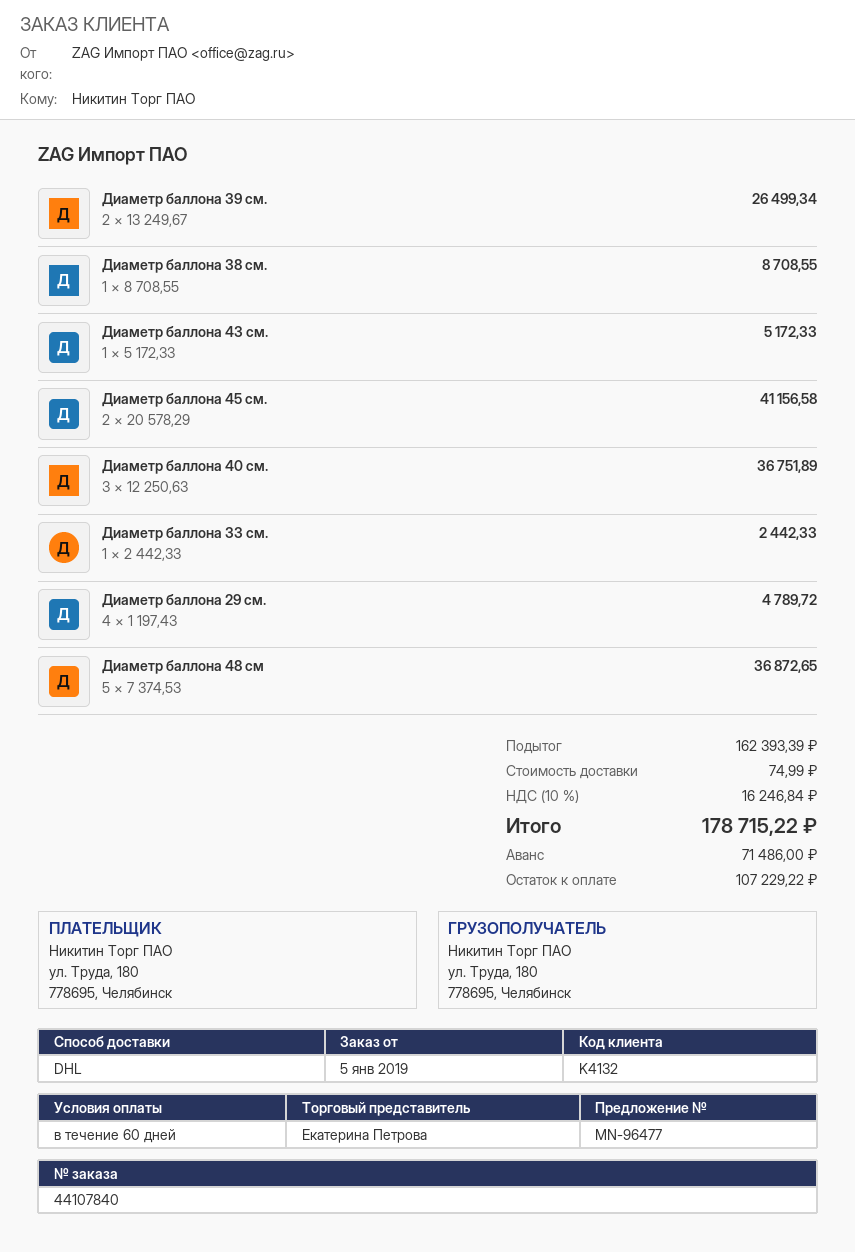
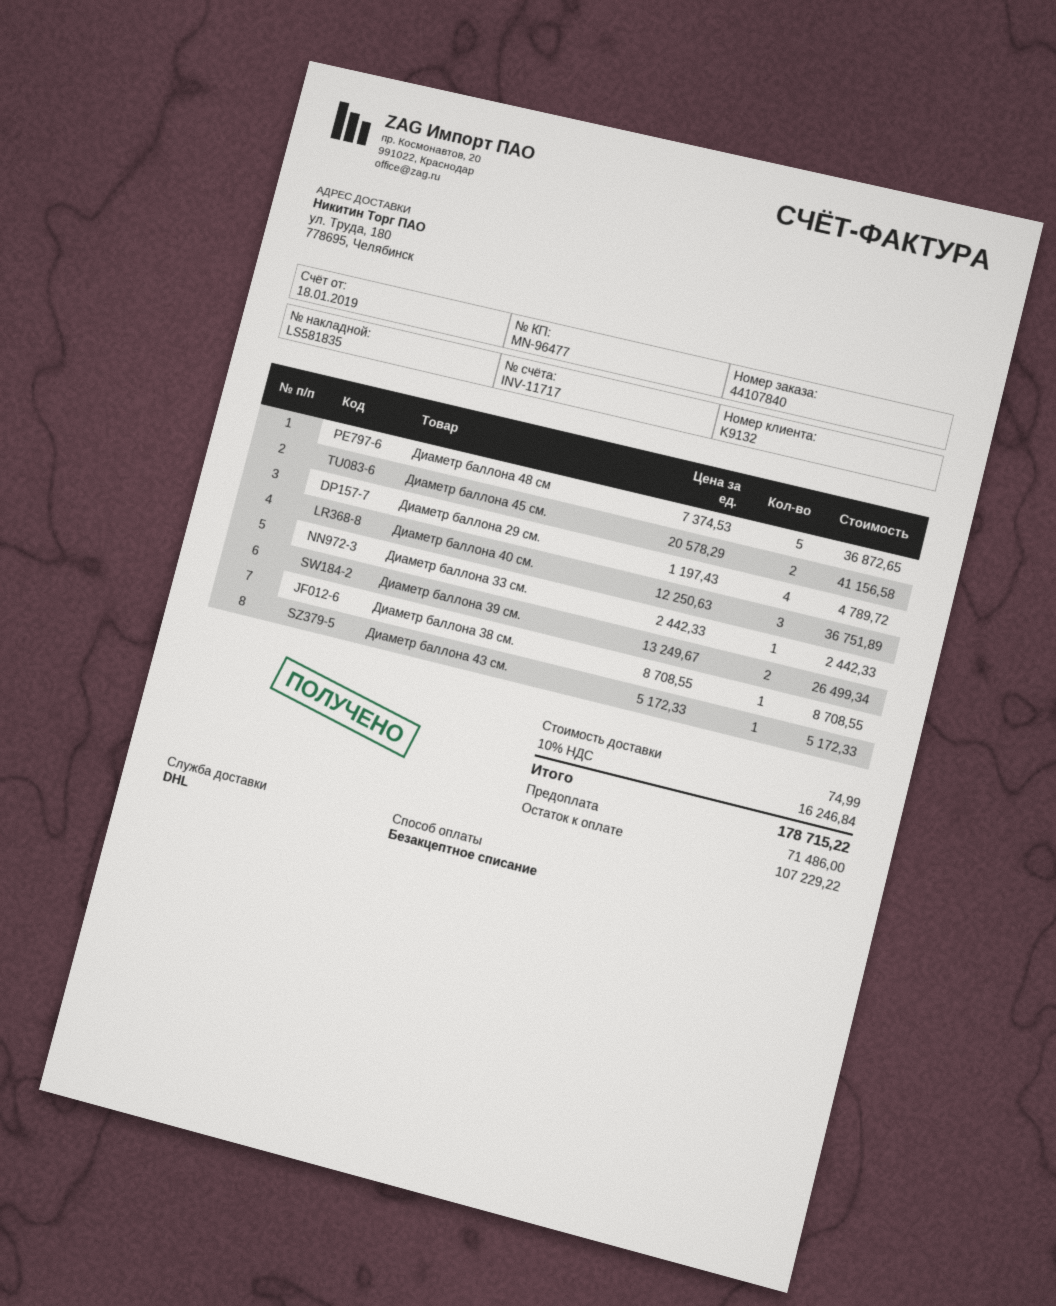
customer number: K4132 -> K9132

